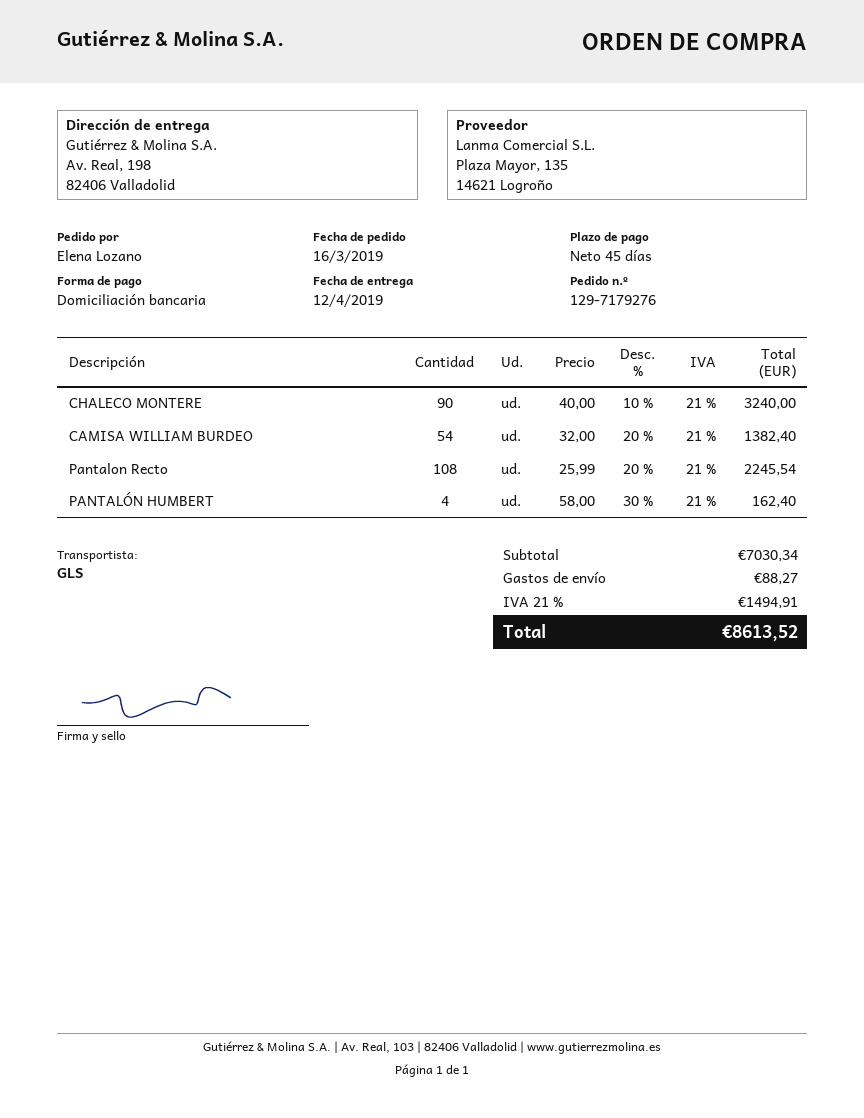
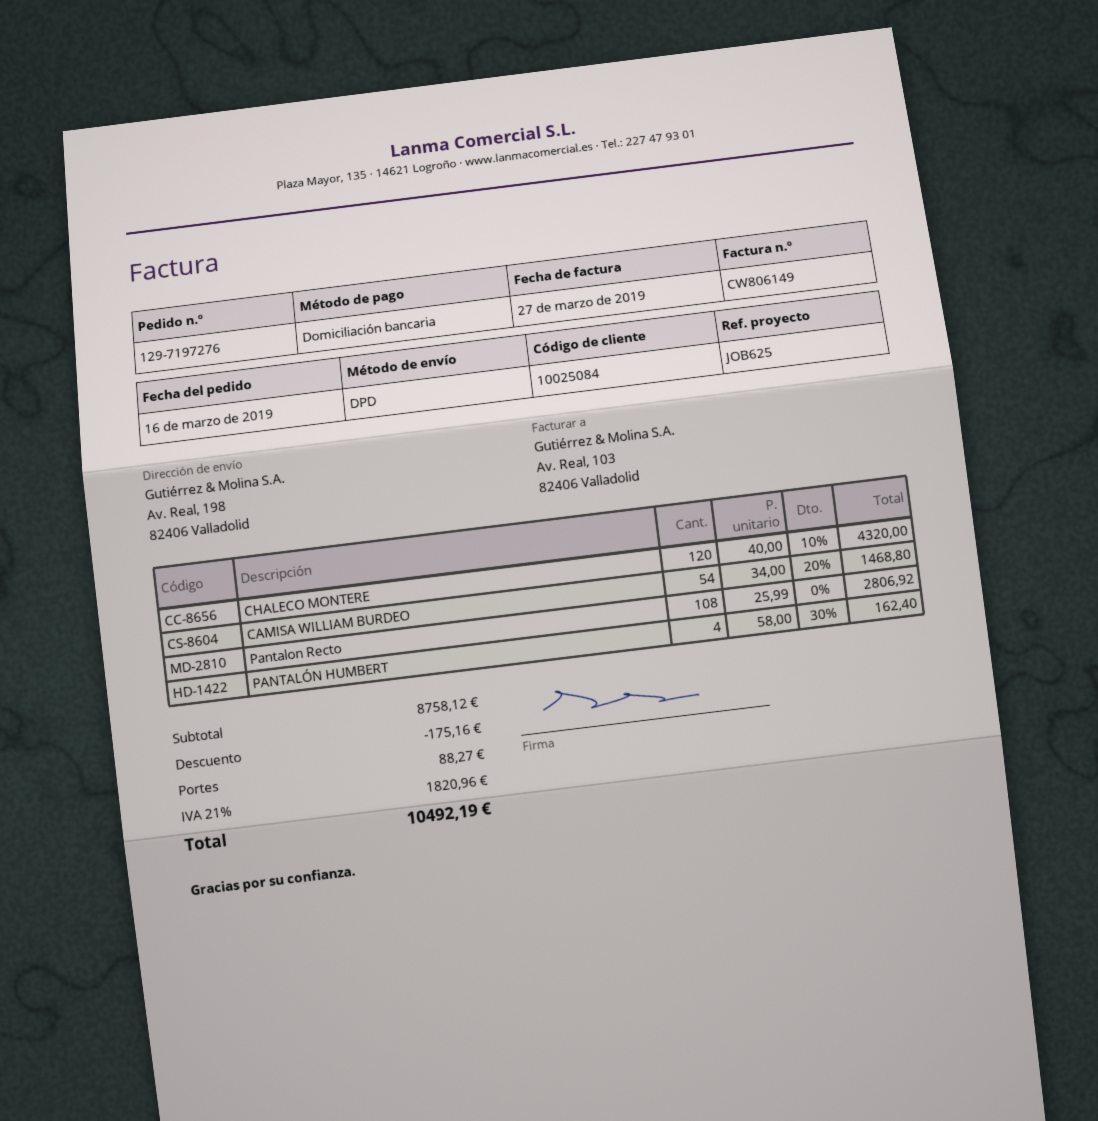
order number: 129-7179276 -> 129-7197276
shipping method: GLS -> DPD
CHALECO MONTERE: 90 x 40.00 - 10% = 3240.00 -> 120 x 40.00 - 10% = 4320.00
CAMISA WILLIAM BURDEO: 54 x 32.00 - 20% = 1382.40 -> 54 x 34.00 - 20% = 1468.80
Pantalon Recto: 108 x 25.99 - 20% = 2245.54 -> 108 x 25.99 = 2806.92
subtotal: 7030.34 -> 8758.12
discount: none -> 175.16
tax: 21% = 1494.91 -> 21% = 1820.96
total: 8613.52 -> 10492.19

